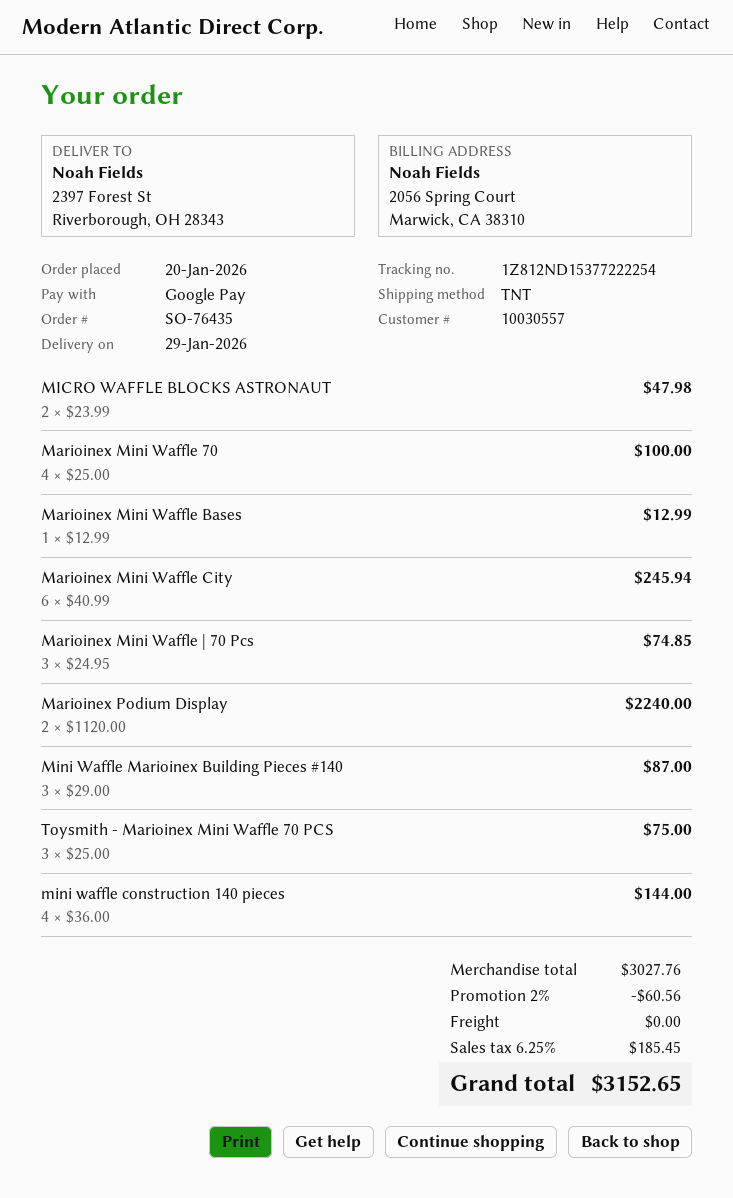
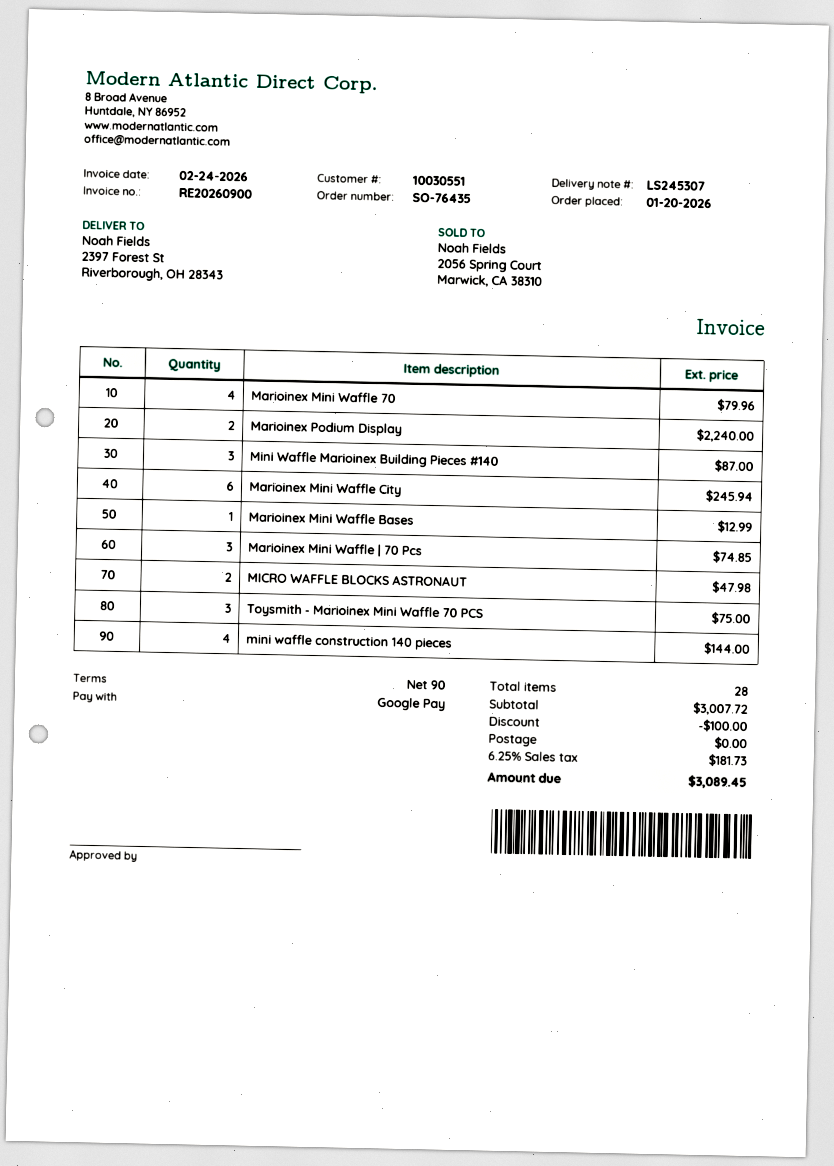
customer number: 10030557 -> 10030551
Marioinex Mini Waffle 70: 4 for 100.00 -> 4 for 79.96
subtotal: 3027.76 -> 3007.72
discount: 60.56 -> 100.00
tax: 6.25% = 185.45 -> 6.25% = 181.73
total: 3152.65 -> 3089.45

